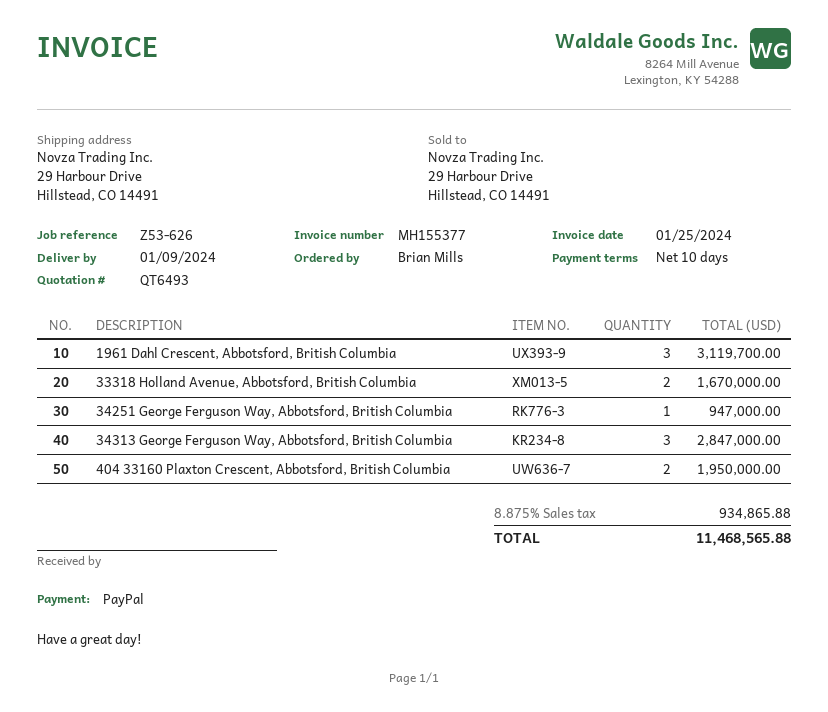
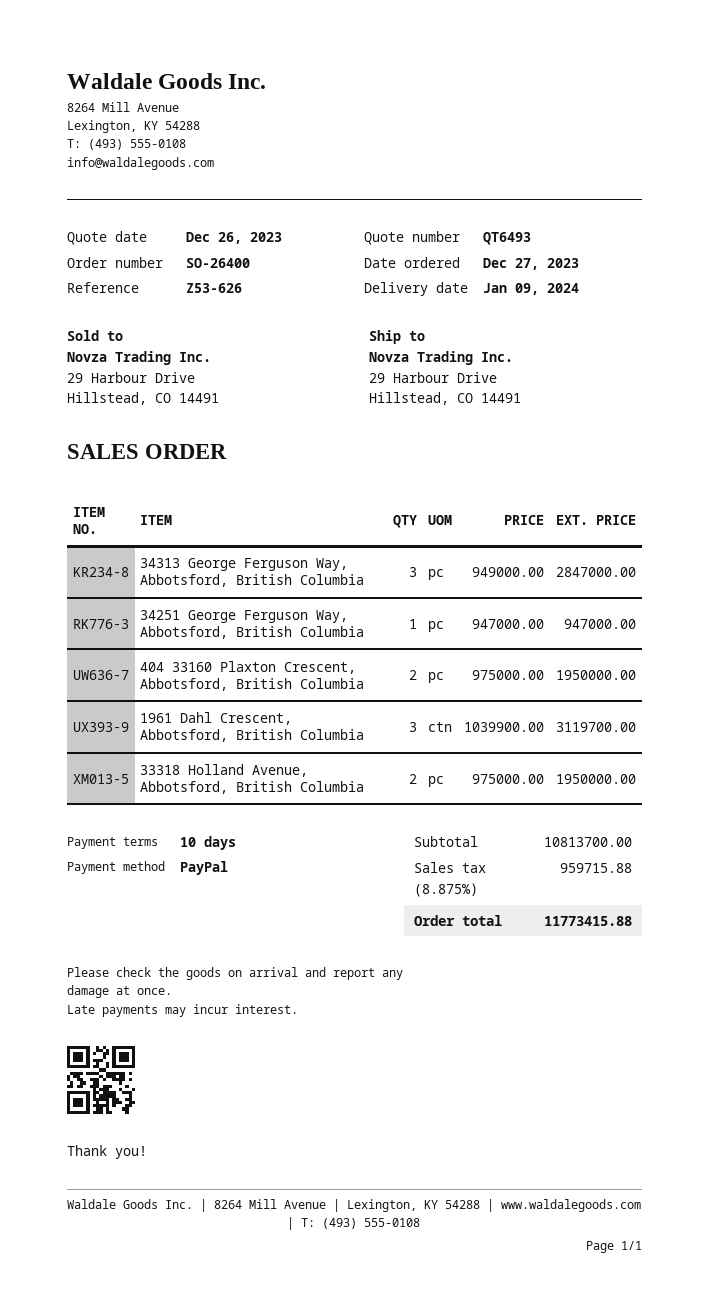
33318 Holland Avenue, Abbotsford, British Columbia: 2 for 1670000.00 -> 2 for 1950000.00
tax: 8.875% = 934865.88 -> 8.875% = 959715.88
total: 11468565.88 -> 11773415.88

